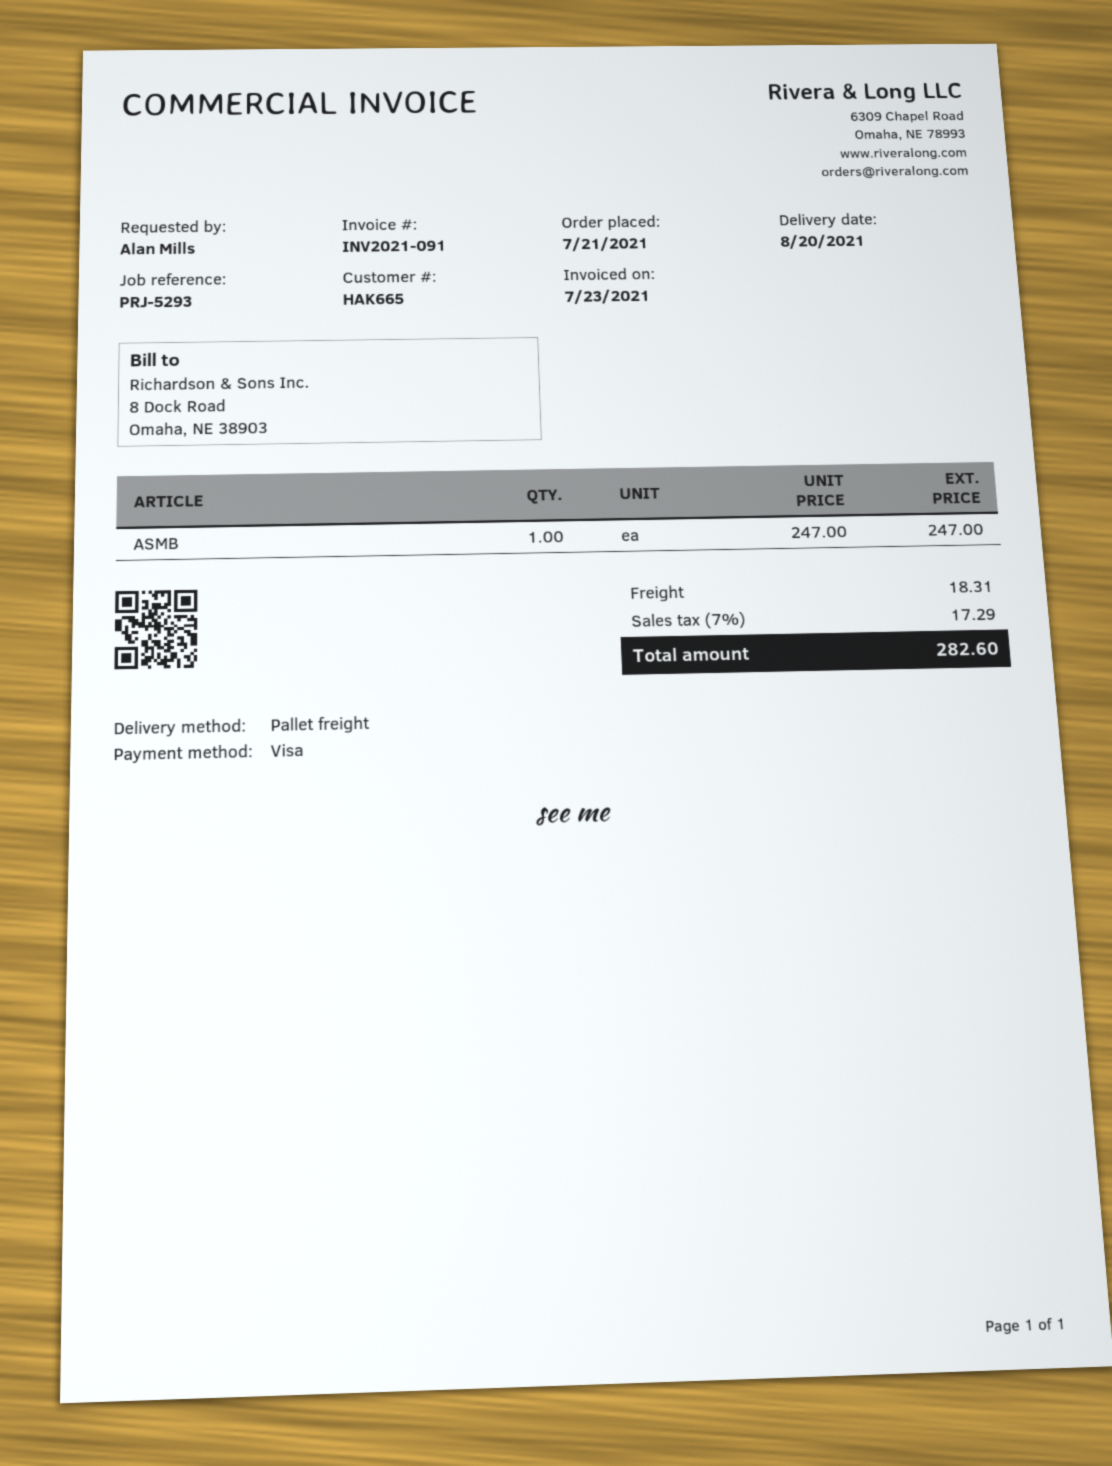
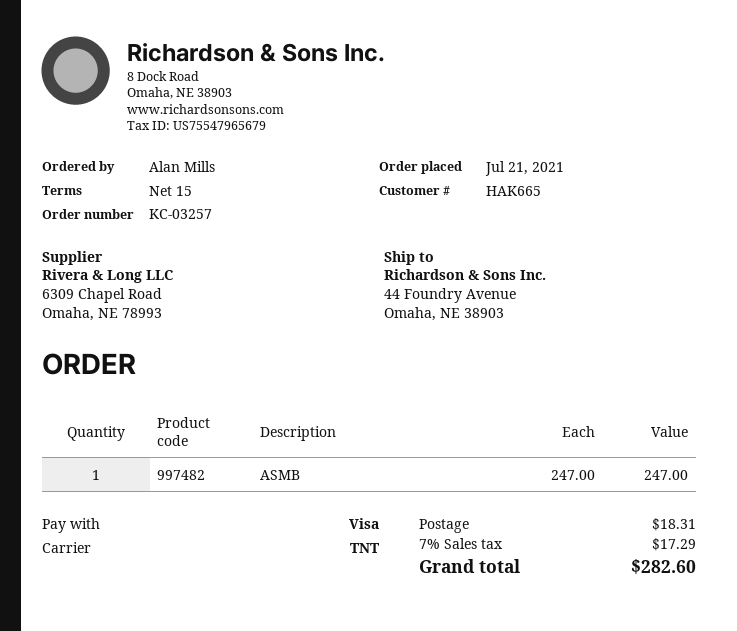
shipping method: pallet freight -> TNT

